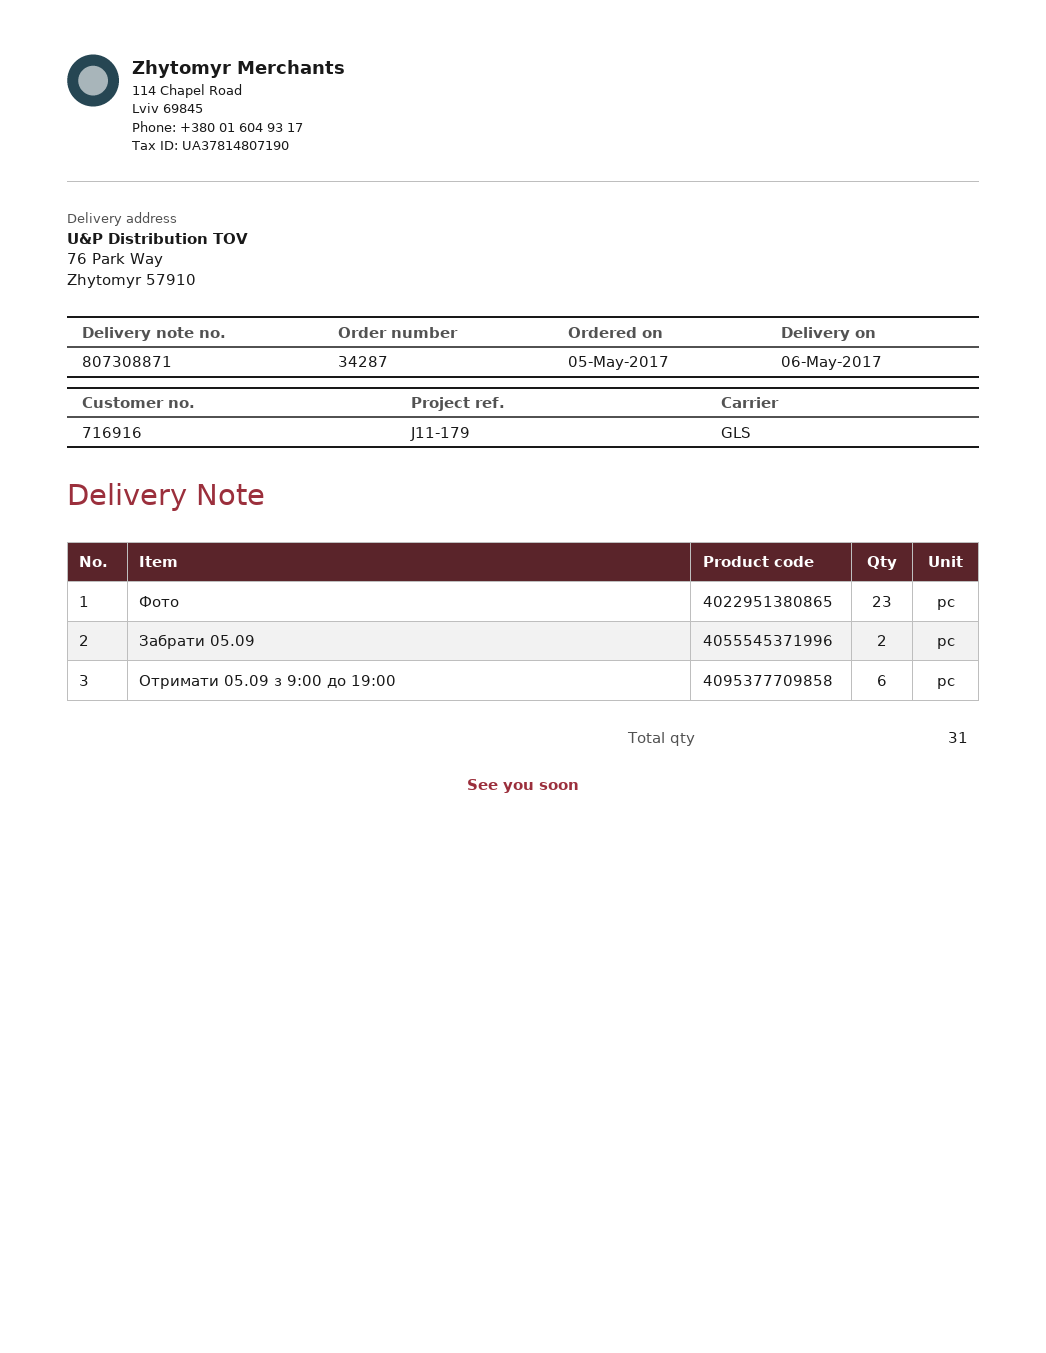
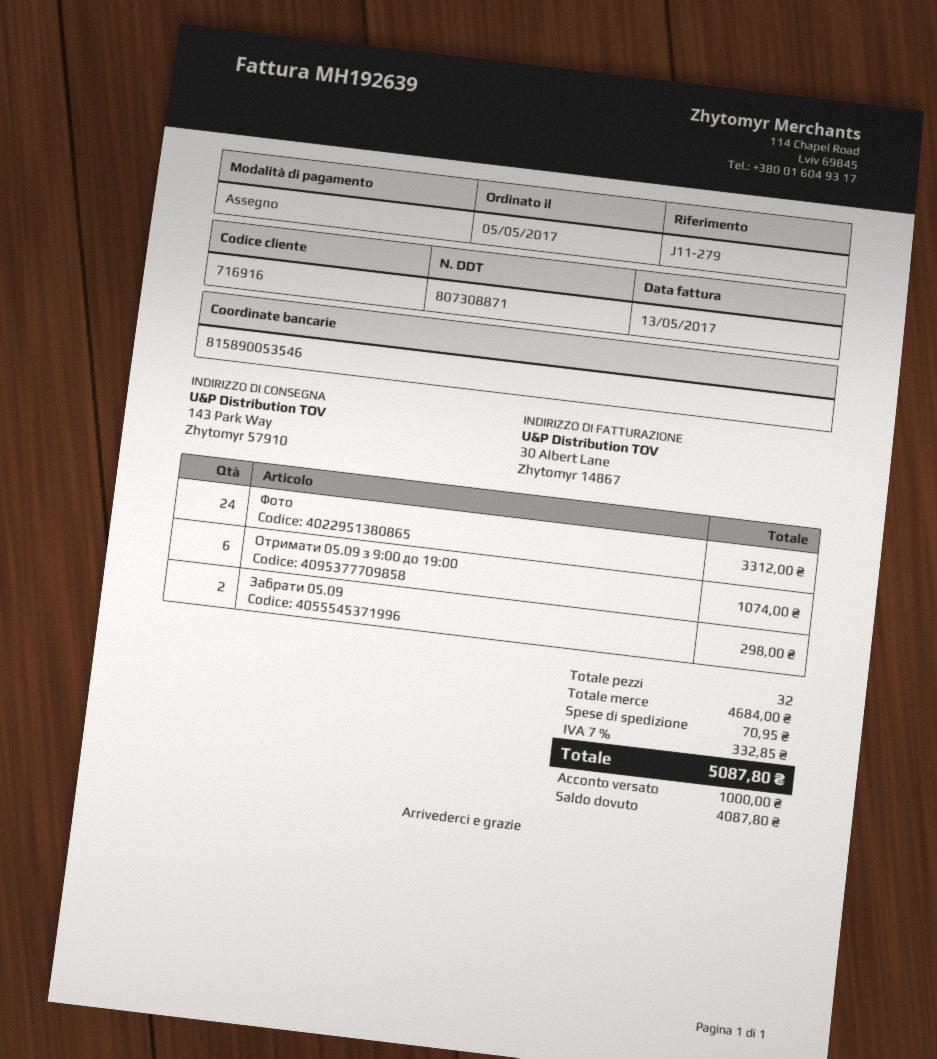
reference: J11-179 -> J11-279
ship to: 76 Park Way, Zhytomyr 57910 -> 143 Park Way, Zhytomyr 57910
Фото: 23 -> 24
total quantity: 31 -> 32

